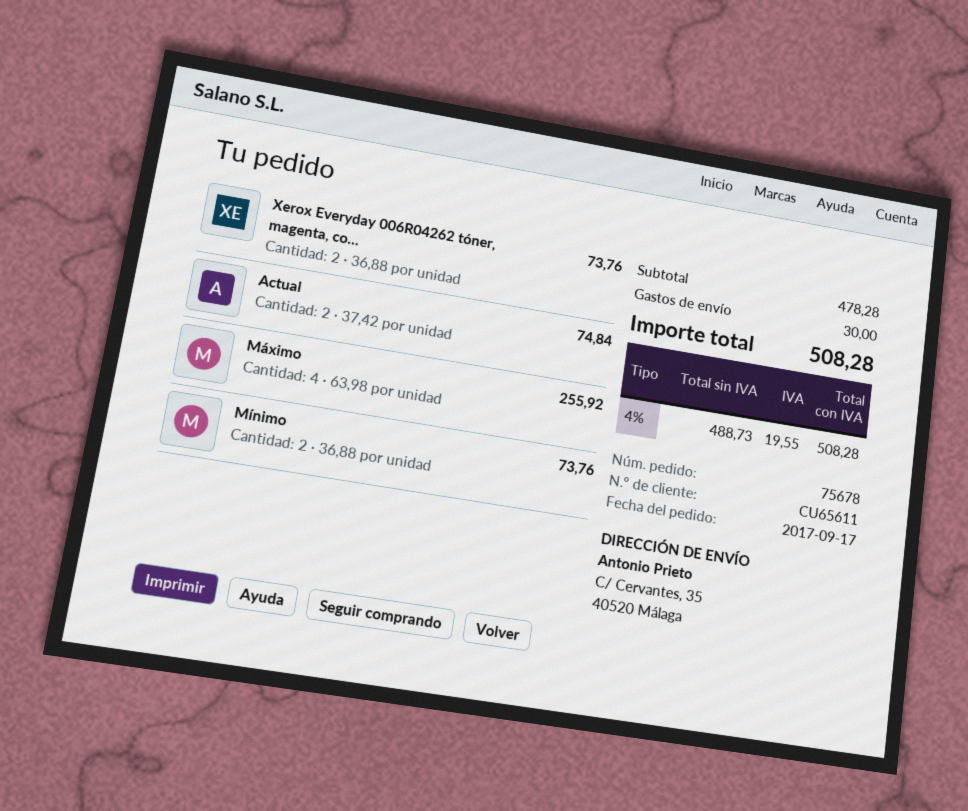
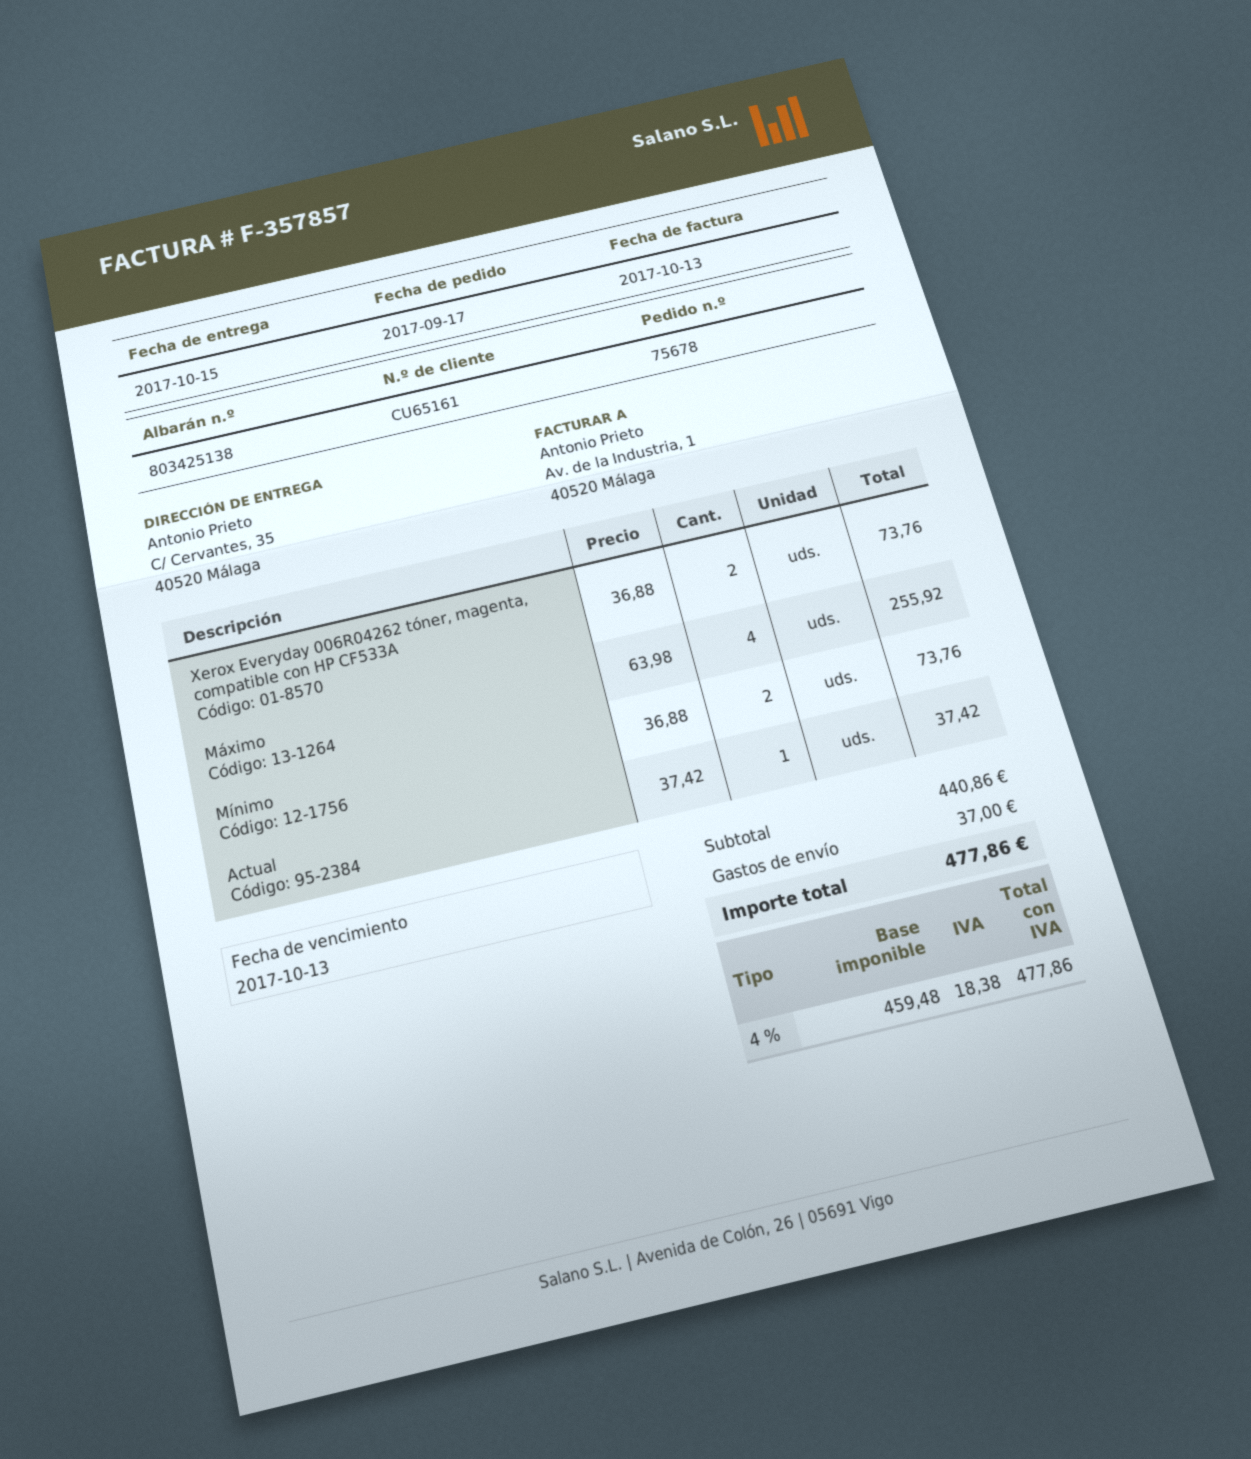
customer number: CU65611 -> CU65161
Actual: 2 x 37.42 = 74.84 -> 1 x 37.42 = 37.42
subtotal: 478.28 -> 440.86
shipping: 30.00 -> 37.00
net: 488.73 -> 459.48
tax: 4% = 19.55 -> 4% = 18.38
total: 508.28 -> 477.86

